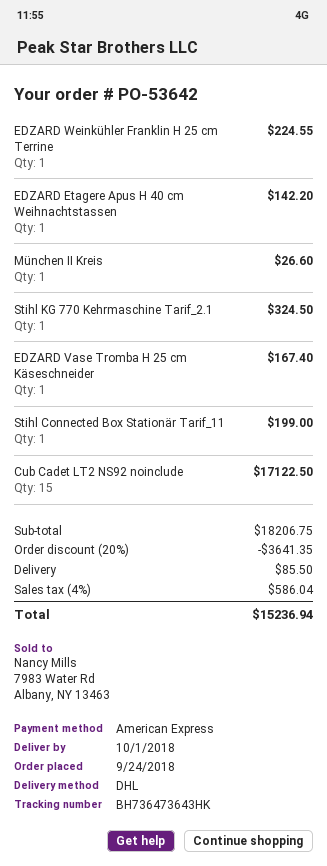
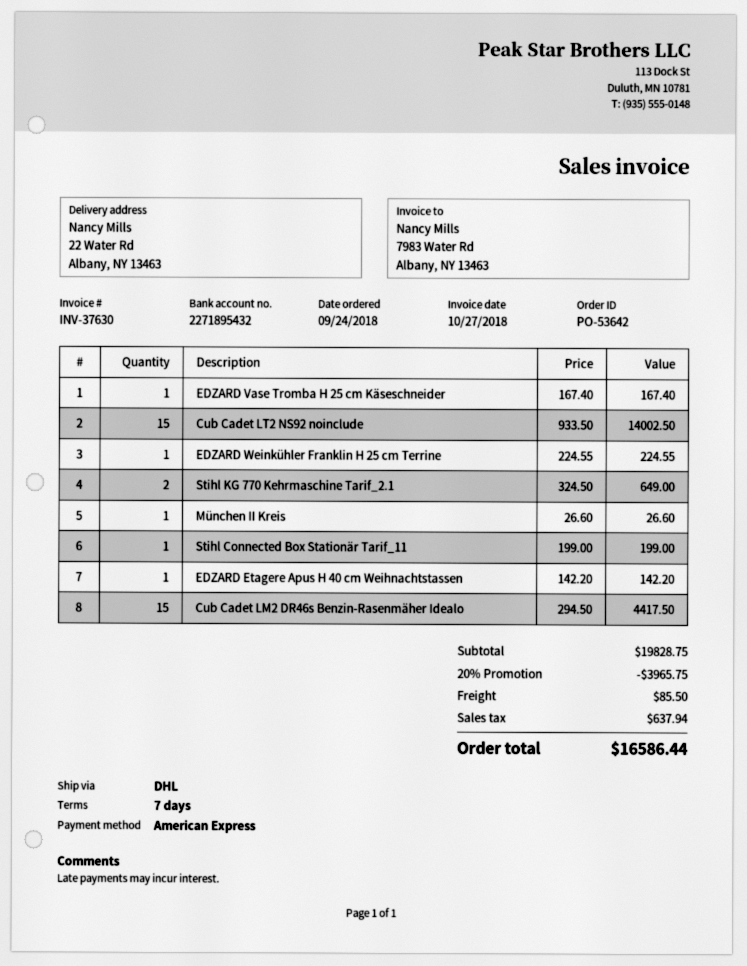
Stihl KG 770 Kehrmaschine Tarif_2.1: 1 for 324.50 -> 2 for 649.00
Cub Cadet LT2 NS92 noinclude: 15 for 17122.50 -> 15 for 14002.50
Cub Cadet LM2 DR46s Benzin-Rasenmäher Idealo: none -> 15 for 4417.50
subtotal: 18206.75 -> 19828.75
discount: 20% = 3641.35 -> 20% = 3965.75
tax: 586.04 -> 637.94
total: 15236.94 -> 16586.44

